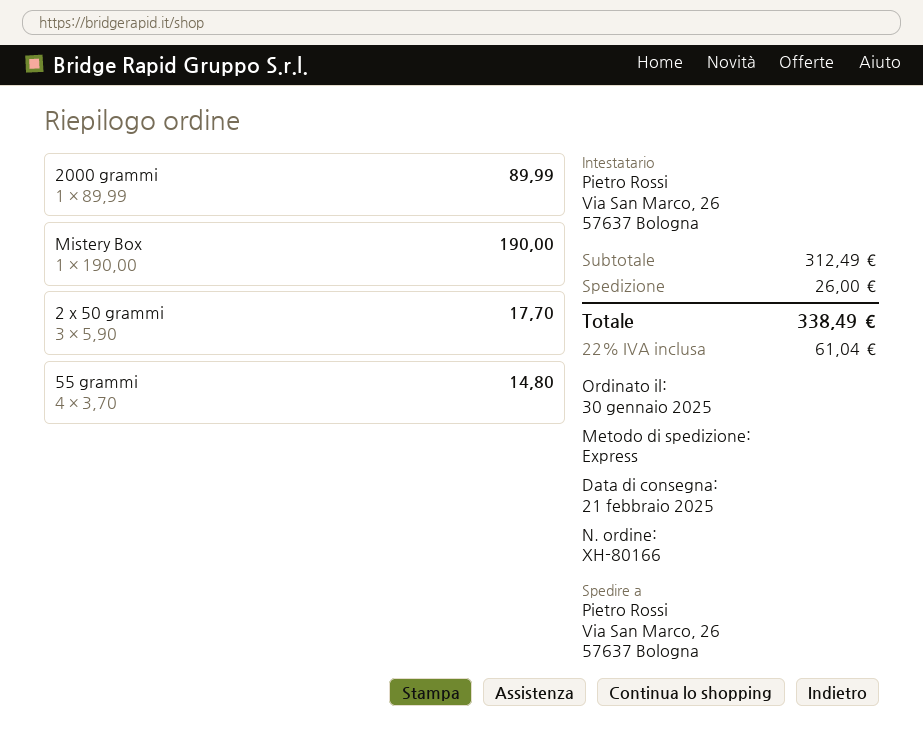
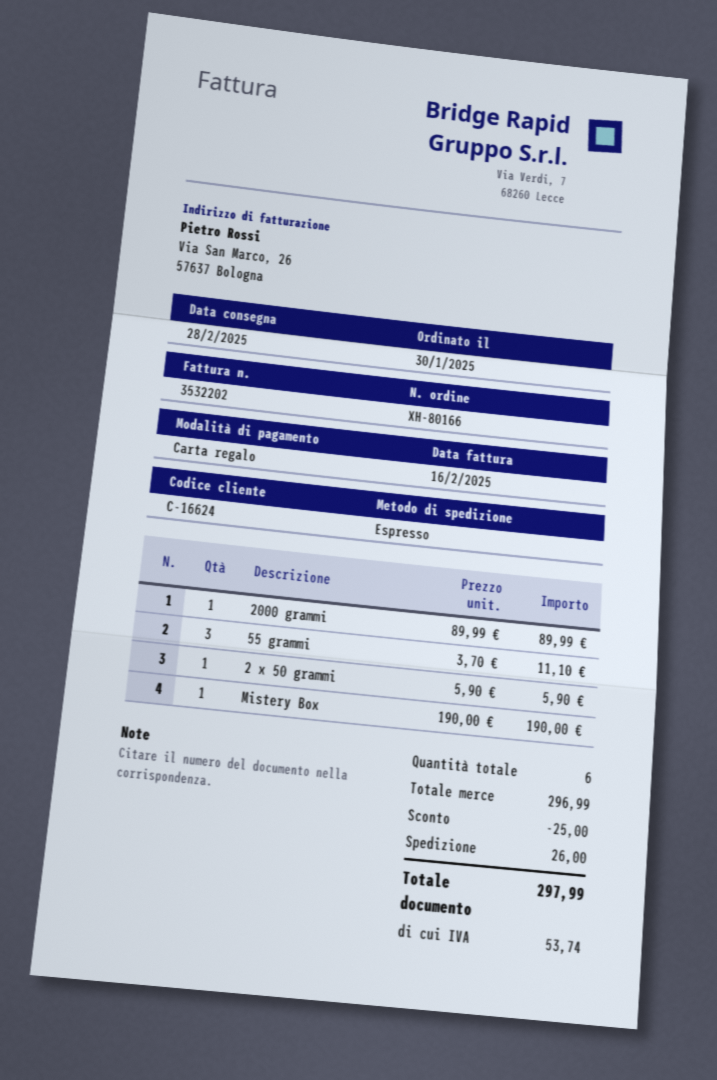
delivery date: 2025-02-21 -> 2025-02-28
2 x 50 grammi: 3 x 5.90 = 17.70 -> 1 x 5.90 = 5.90
55 grammi: 4 x 3.70 = 14.80 -> 3 x 3.70 = 11.10
subtotal: 312.49 -> 296.99
discount: none -> 25.00
tax: 61.04 -> 53.74
total: 338.49 -> 297.99

